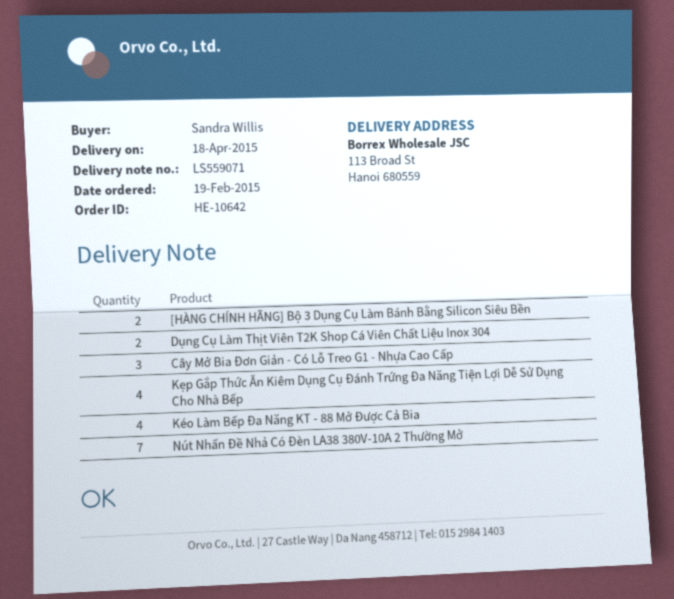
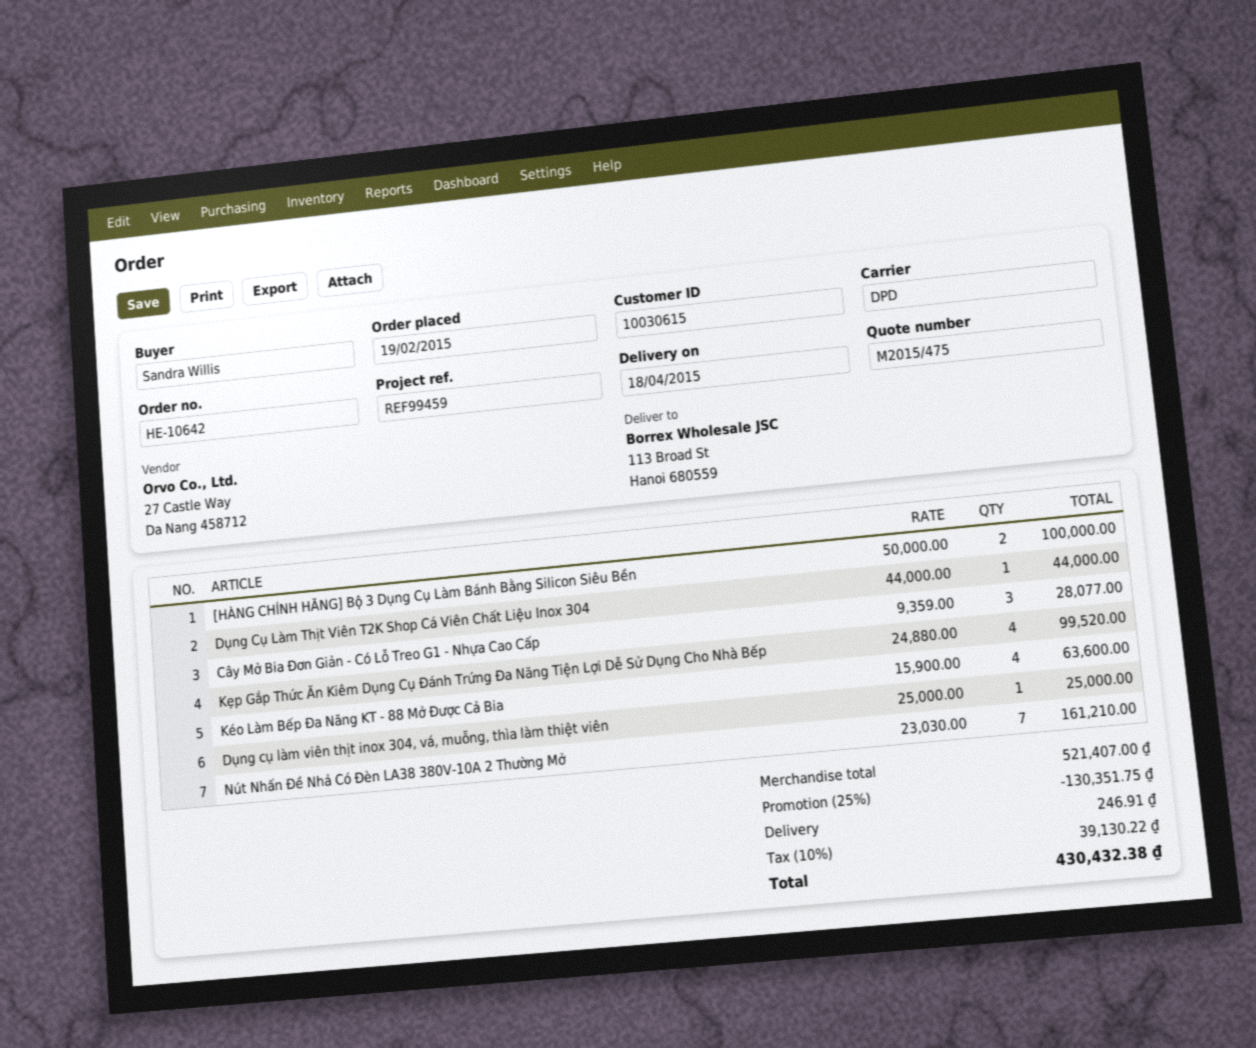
Dụng Cụ Làm Thịt Viên T2K Shop Cá Viên Chất Liệu Inox 304: 2 -> 1
Dụng cụ làm viên thịt inox 304, vá, muỗng, thìa làm thiệt viên: none -> 1

